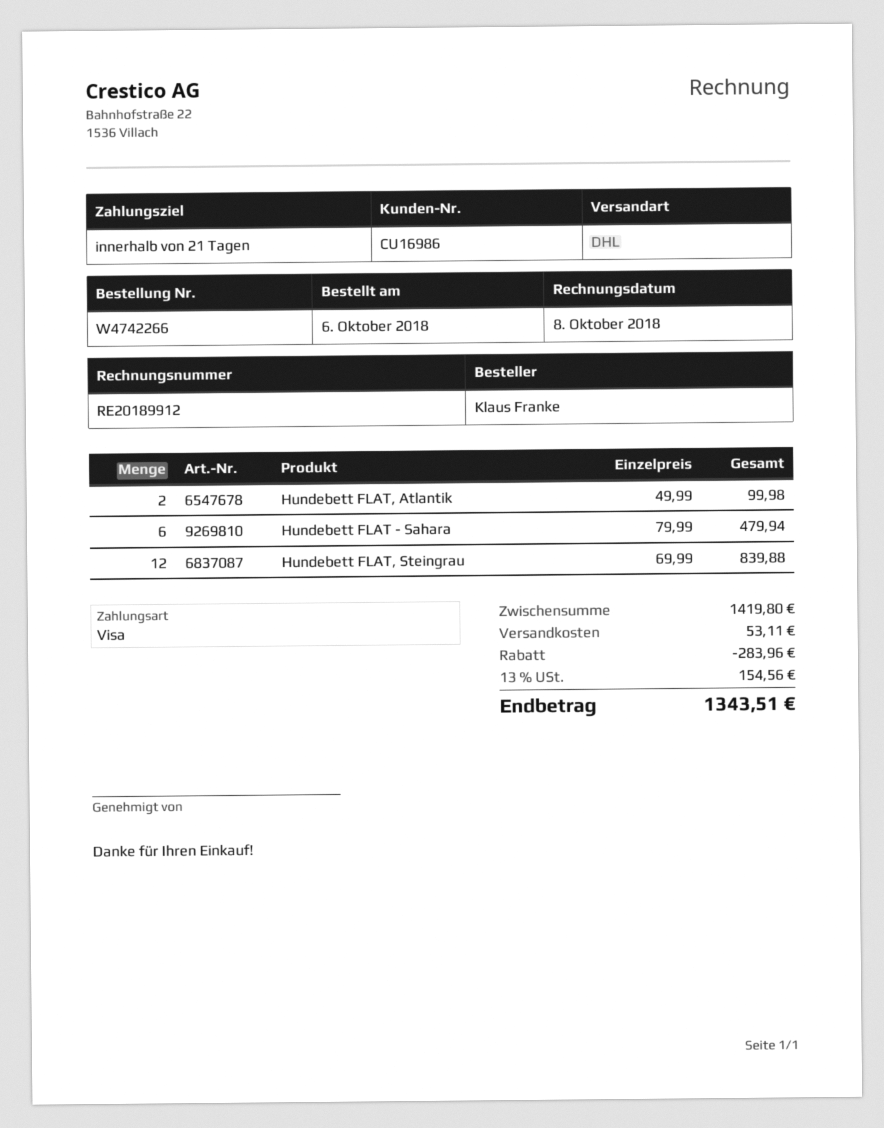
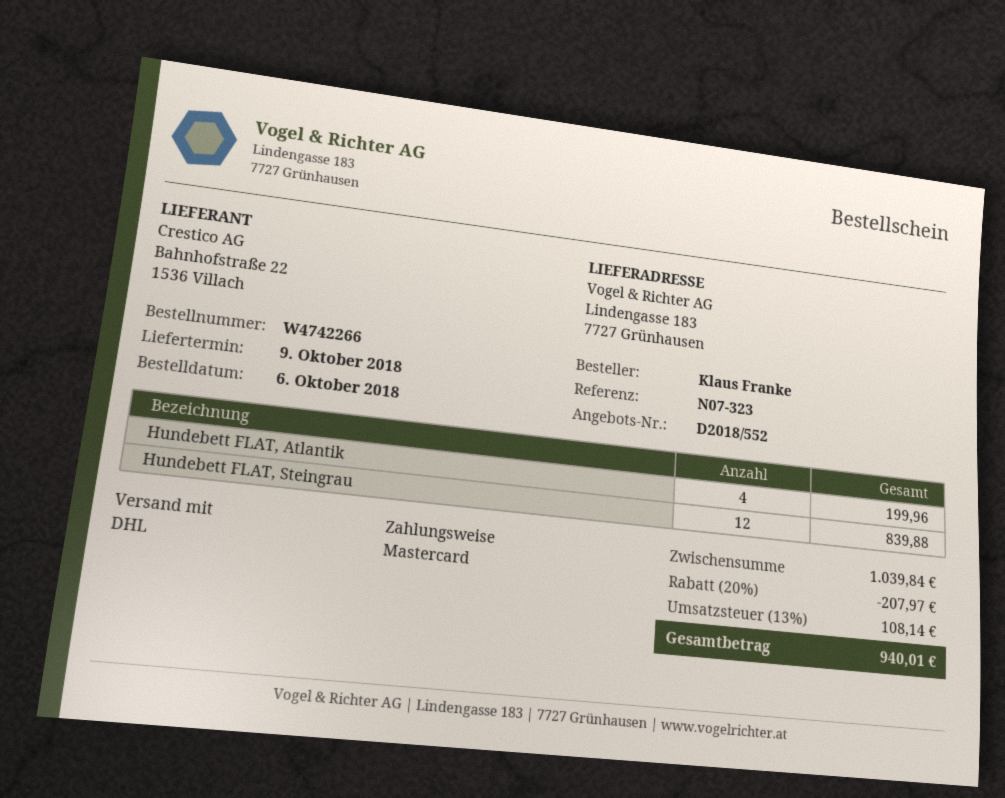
payment method: Visa -> Mastercard
Hundebett FLAT, Atlantik: 2 for 99.98 -> 4 for 199.96
Hundebett FLAT - Sahara: 6 for 479.94 -> none
subtotal: 1419.80 -> 1039.84
discount: 283.96 -> 207.97
shipping: 53.11 -> none
tax: 13% = 154.56 -> 13% = 108.14
total: 1343.51 -> 940.01

